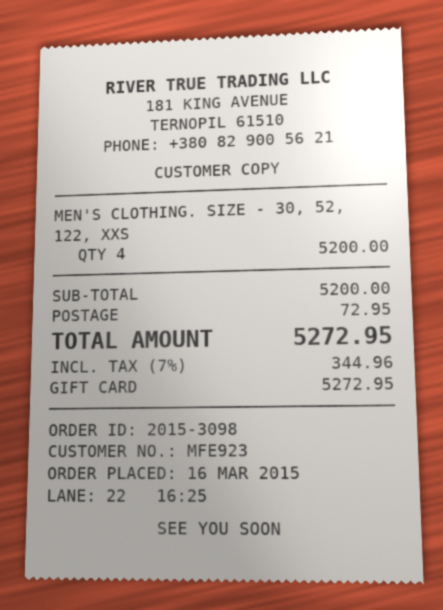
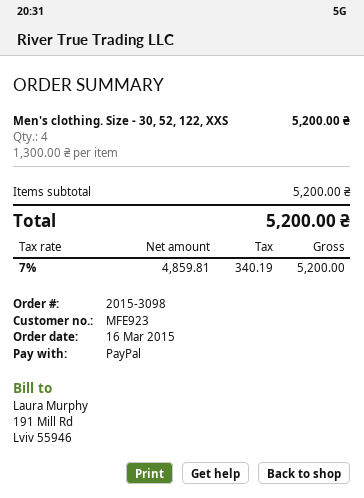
payment method: gift card -> PayPal
shipping: 72.95 -> none
tax: 7% = 344.96 -> 7% = 340.19
total: 5272.95 -> 5200.00

